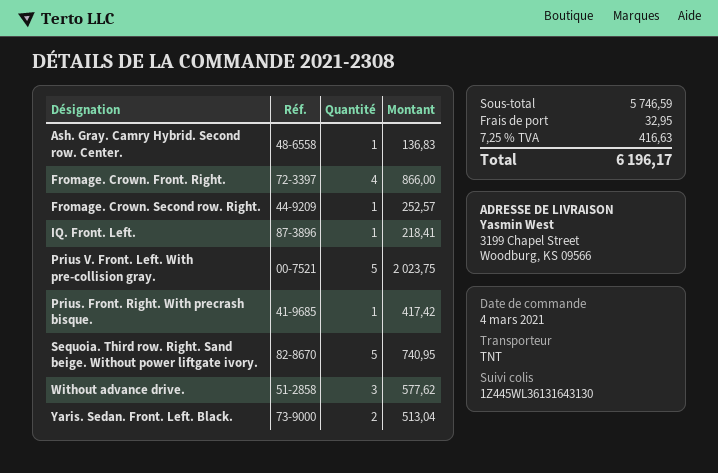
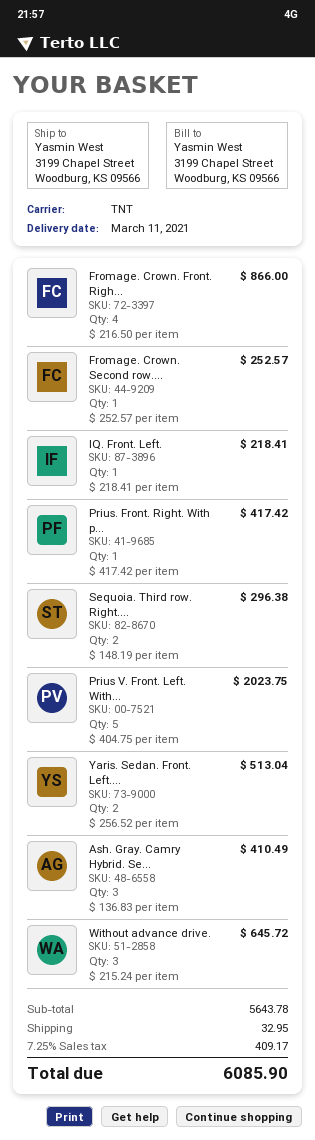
Ash. Gray. Camry Hybrid. Second row. Center.: 1 for 136.83 -> 3 for 410.49
Sequoia. Third row. Right. Sand beige. Without power liftgate ivory.: 5 for 740.95 -> 2 for 296.38
Without advance drive.: 3 for 577.62 -> 3 for 645.72
subtotal: 5746.59 -> 5643.78
tax: 7.25% = 416.63 -> 7.25% = 409.17
total: 6196.17 -> 6085.90

